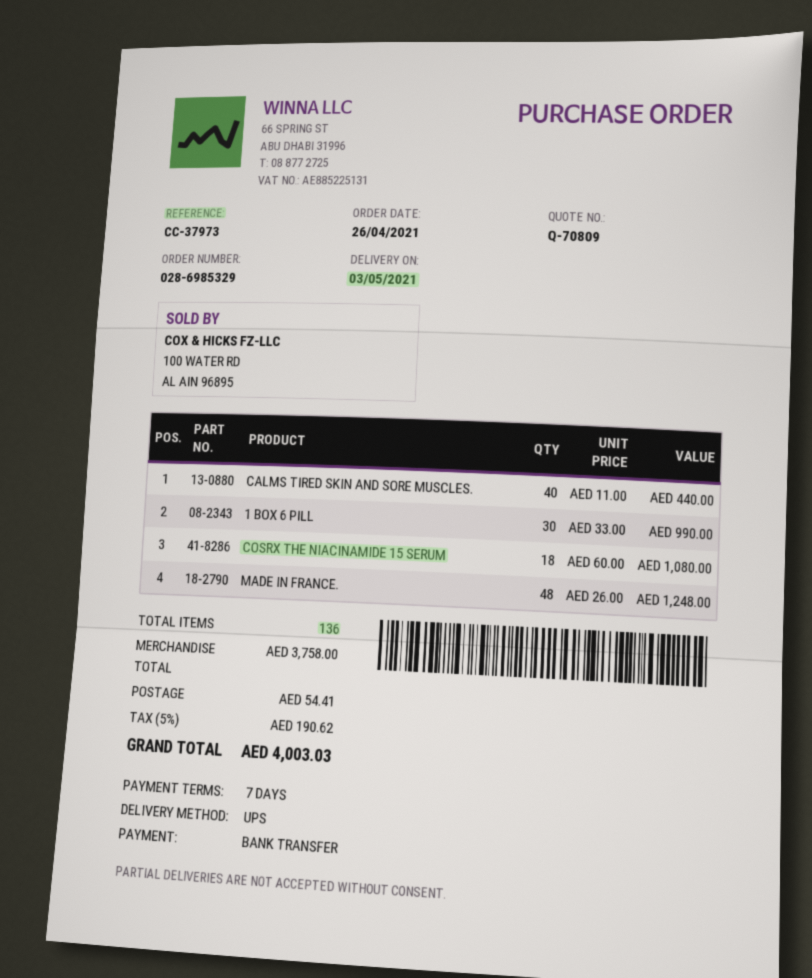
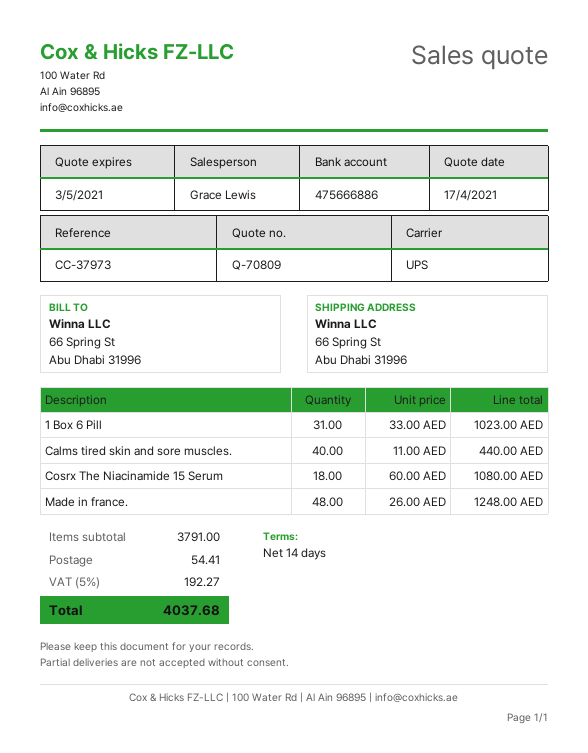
payment terms: 7 days -> 14 days
1 BOX 6 PILL: 30 x 33.00 = 990.00 -> 31 x 33.00 = 1023.00
subtotal: 3758.00 -> 3791.00
tax: 5% = 190.62 -> 5% = 192.27
total: 4003.03 -> 4037.68

